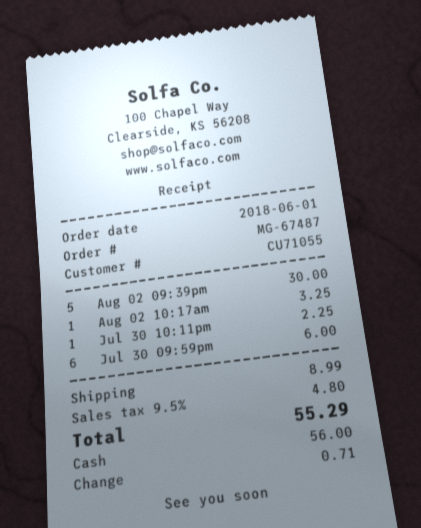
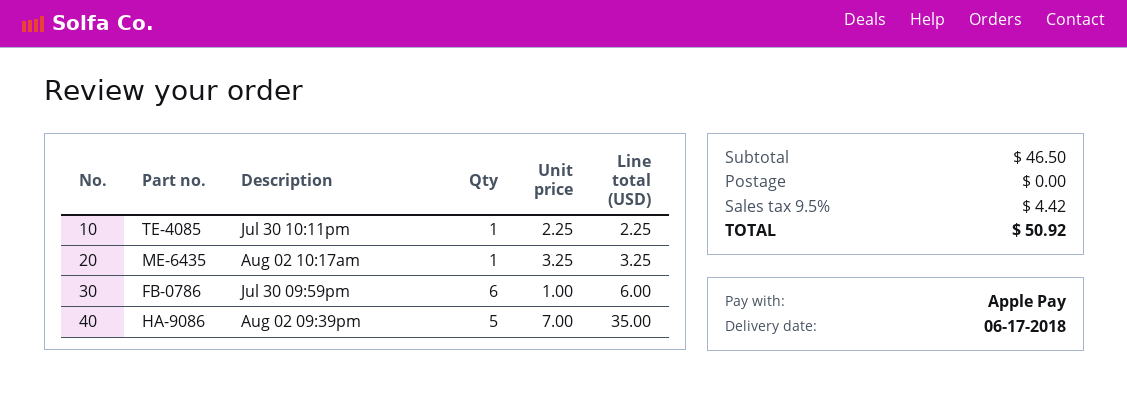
payment method: cash -> Apple Pay
Aug 02 09:39pm: 5 for 30.00 -> 5 for 35.00
shipping: 8.99 -> 0.00
tax: 9.5% = 4.80 -> 9.5% = 4.42
total: 55.29 -> 50.92

